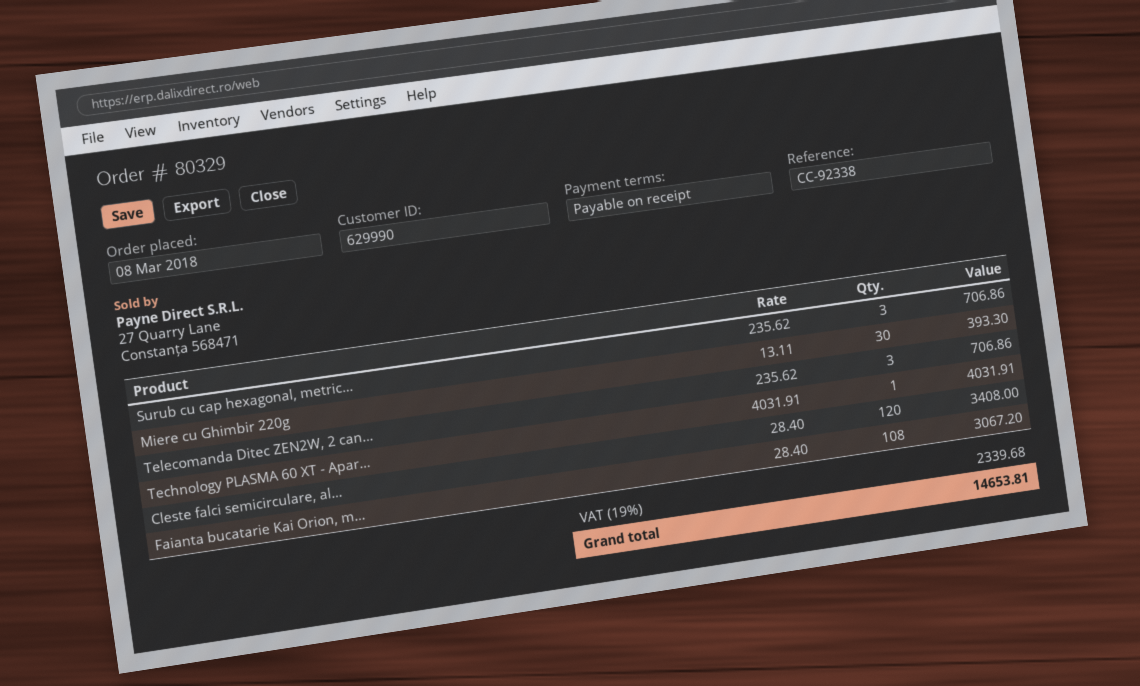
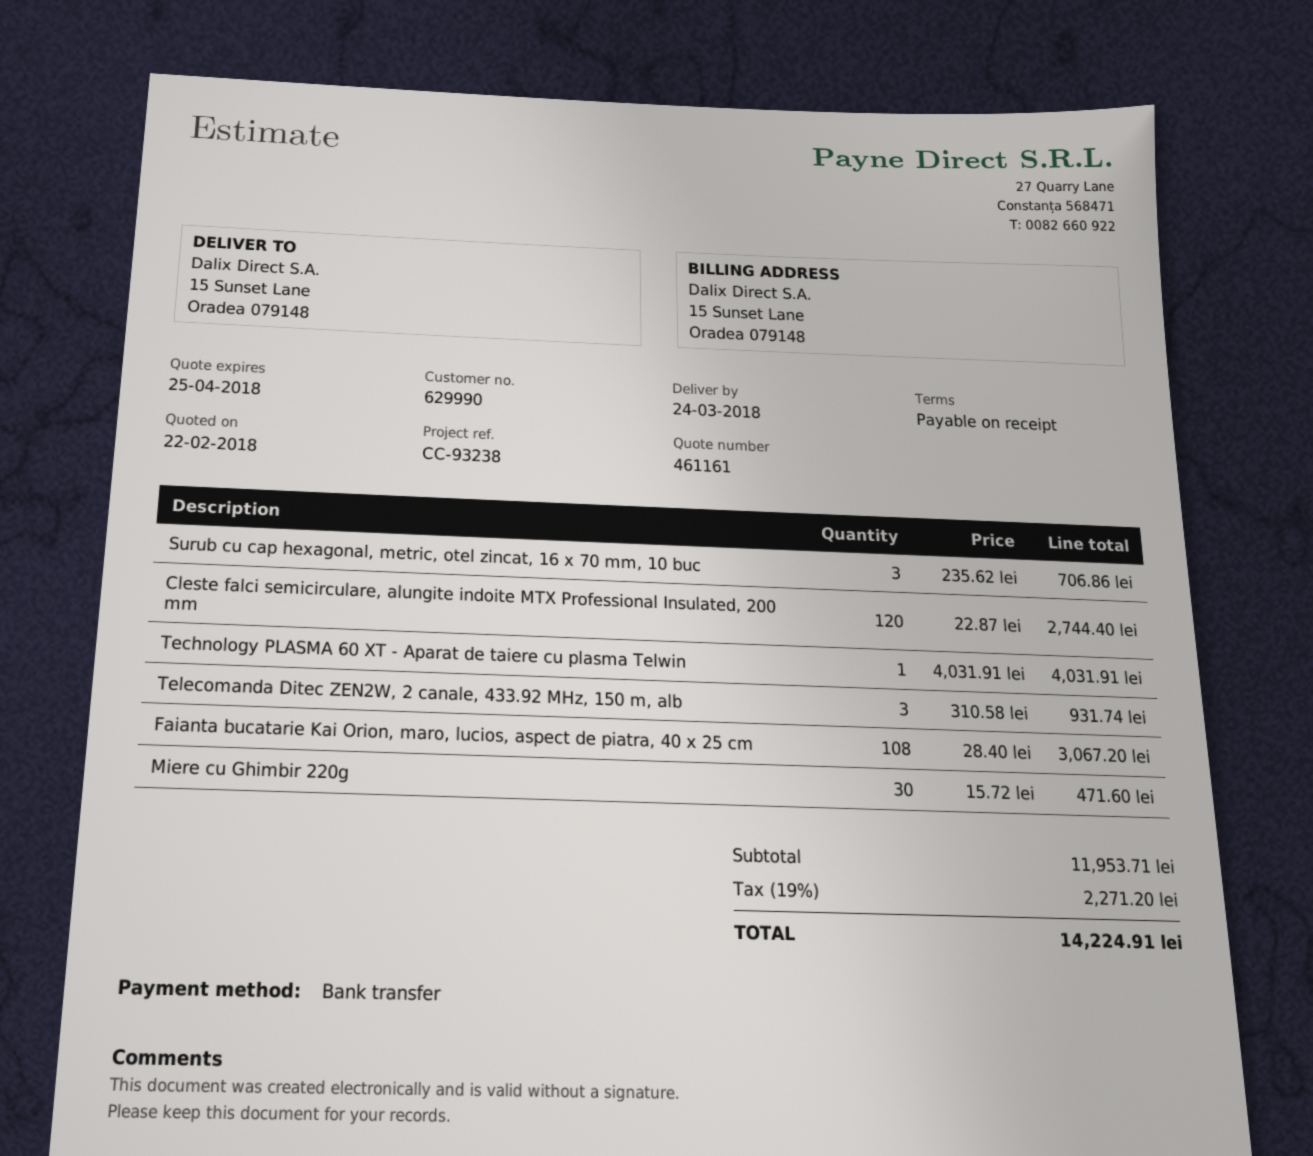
reference: CC-92338 -> CC-93238
Miere cu Ghimbir 220g: 30 x 13.11 = 393.30 -> 30 x 15.72 = 471.60
Telecomanda Ditec ZEN2W, 2 can...: 3 x 235.62 = 706.86 -> 3 x 310.58 = 931.74
Cleste falci semicirculare, al...: 120 x 28.40 = 3408.00 -> 120 x 22.87 = 2744.40
tax: 19% = 2339.68 -> 19% = 2271.20
total: 14653.81 -> 14224.91

